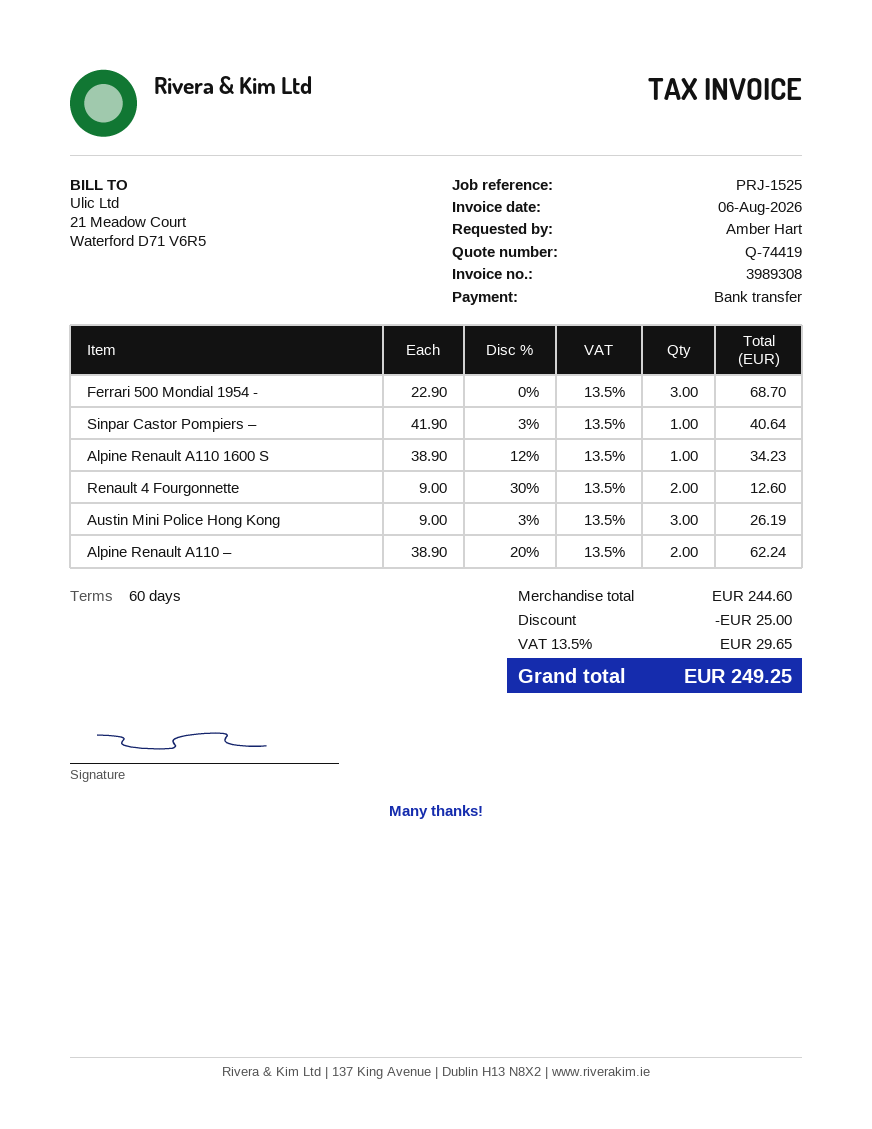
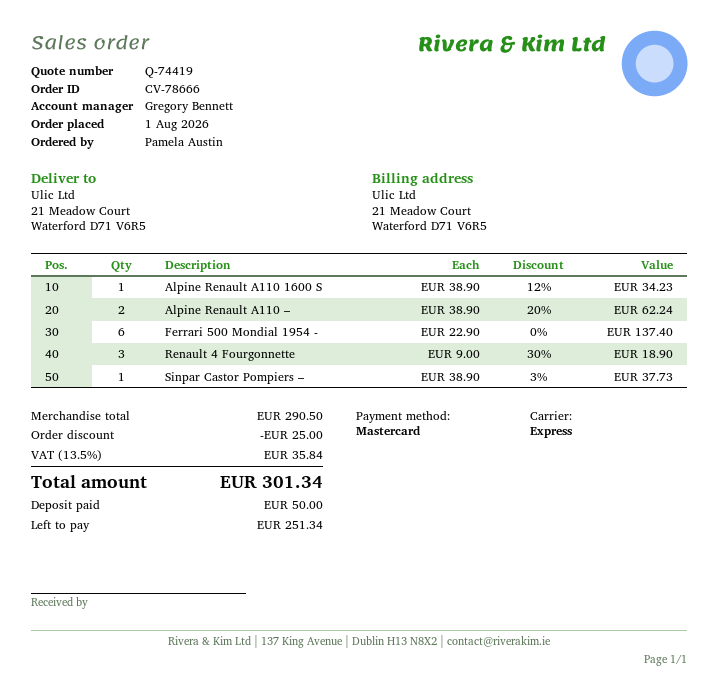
ordered by: Amber Hart -> Pamela Austin
payment method: bank transfer -> Mastercard
Ferrari 500 Mondial 1954 -: 3 x 22.90 = 68.70 -> 6 x 22.90 = 137.40
Sinpar Castor Pompiers –: 1 x 41.90 - 3% = 40.64 -> 1 x 38.90 - 3% = 37.73
Renault 4 Fourgonnette: 2 x 9.00 - 30% = 12.60 -> 3 x 9.00 - 30% = 18.90
Austin Mini Police Hong Kong: 3 x 9.00 - 3% = 26.19 -> none
subtotal: 244.60 -> 290.50
tax: 13.5% = 29.65 -> 13.5% = 35.84
total: 249.25 -> 301.34

